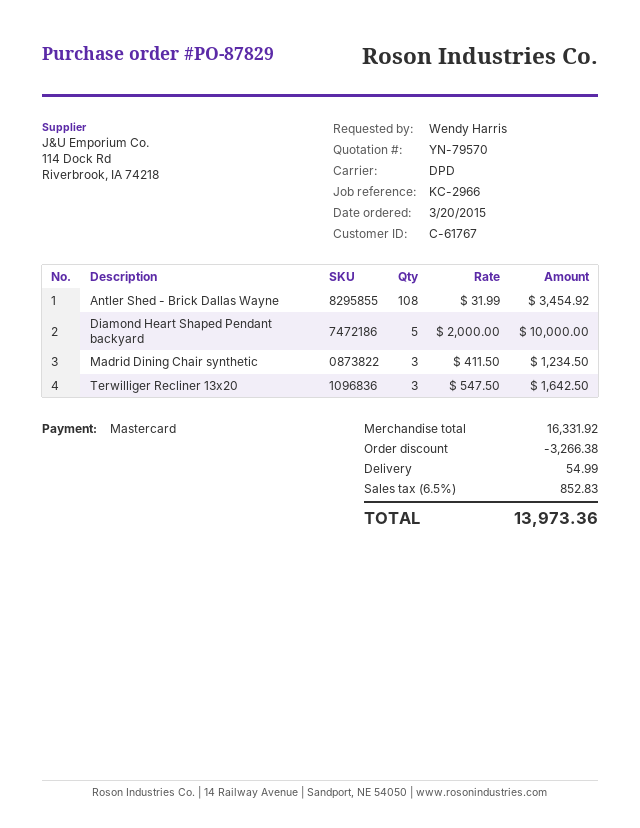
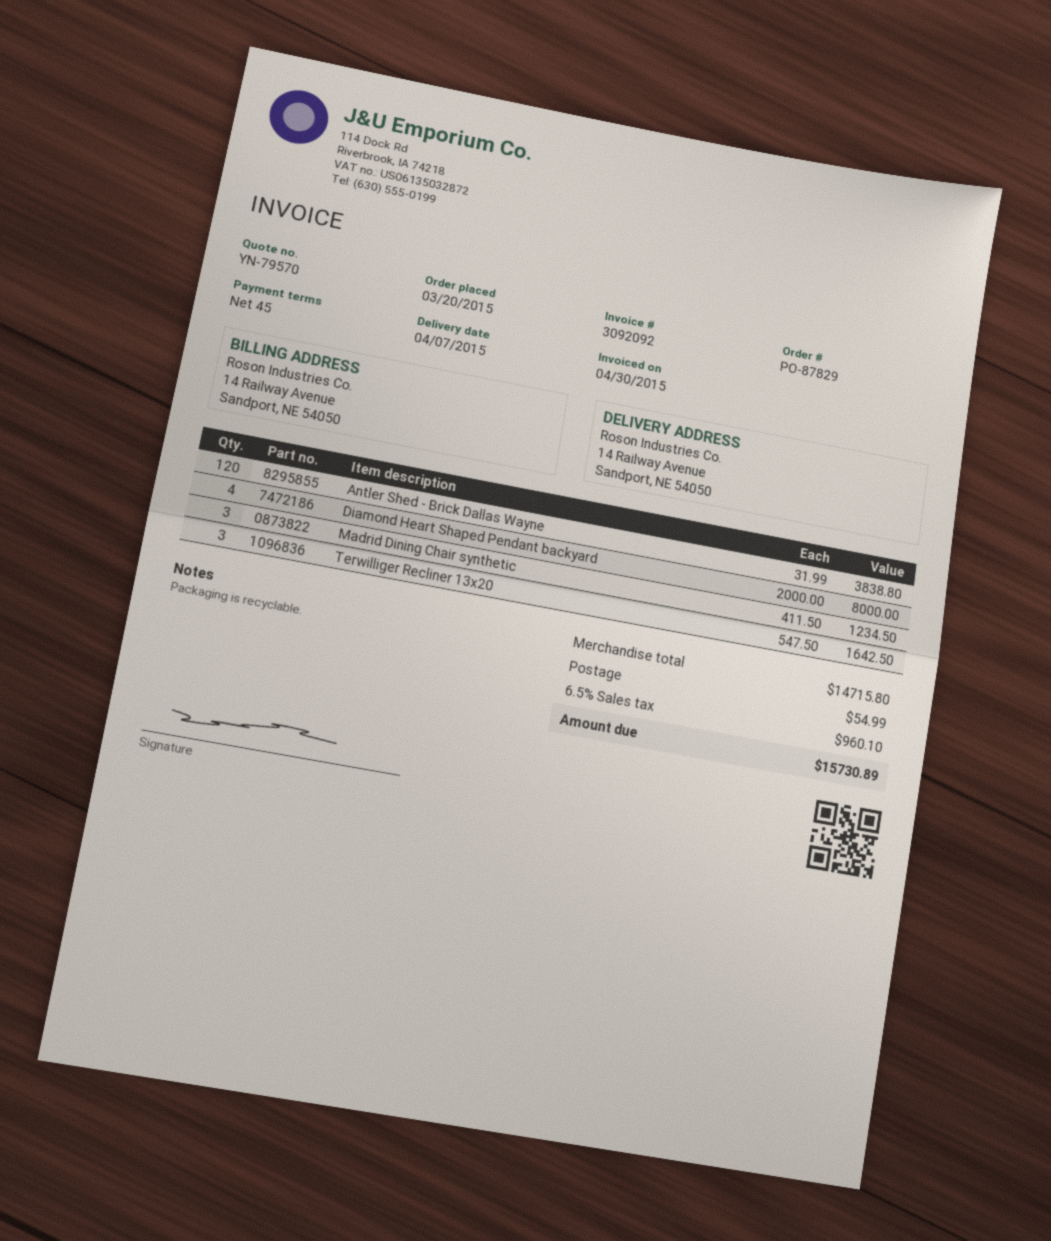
Antler Shed - Brick Dallas Wayne: 108 x 31.99 = 3454.92 -> 120 x 31.99 = 3838.80
Diamond Heart Shaped Pendant backyard: 5 x 2000.00 = 10000.00 -> 4 x 2000.00 = 8000.00
subtotal: 16331.92 -> 14715.80
discount: 3266.38 -> none
tax: 6.5% = 852.83 -> 6.5% = 960.10
total: 13973.36 -> 15730.89

